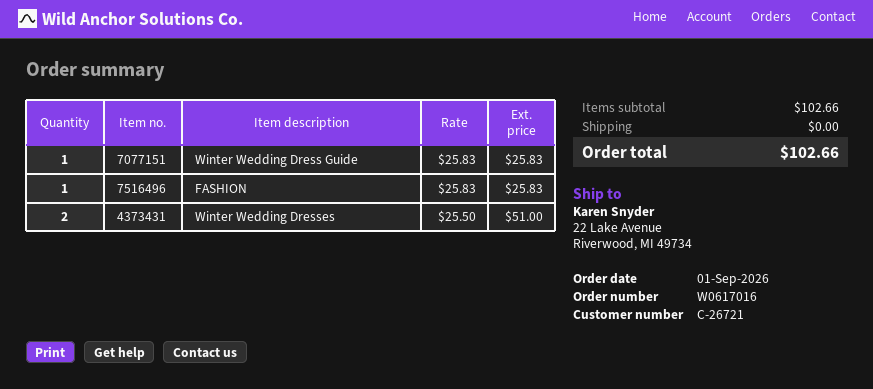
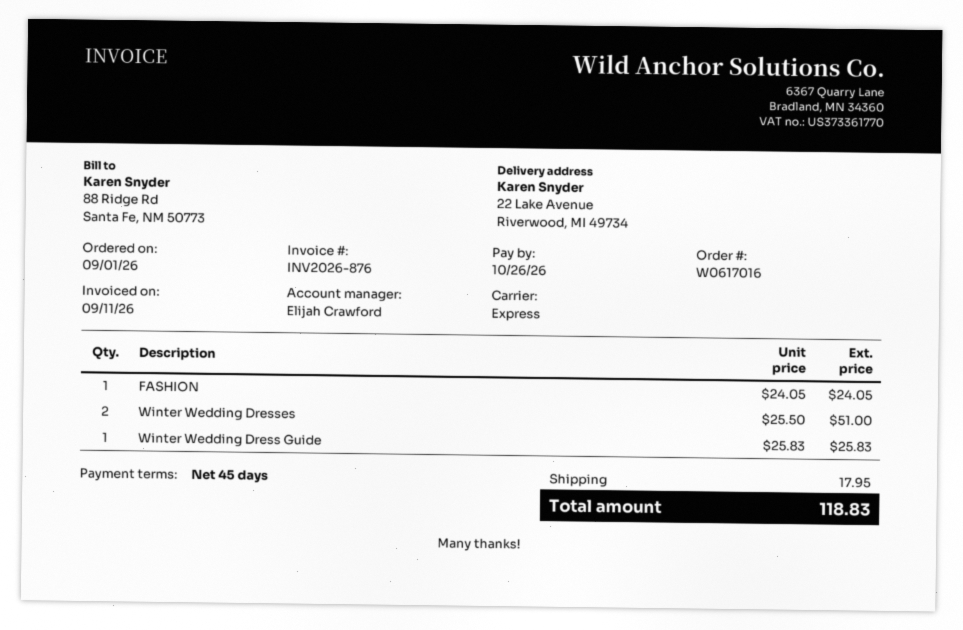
FASHION: 1 x 25.83 = 25.83 -> 1 x 24.05 = 24.05
shipping: 0.00 -> 17.95
total: 102.66 -> 118.83

